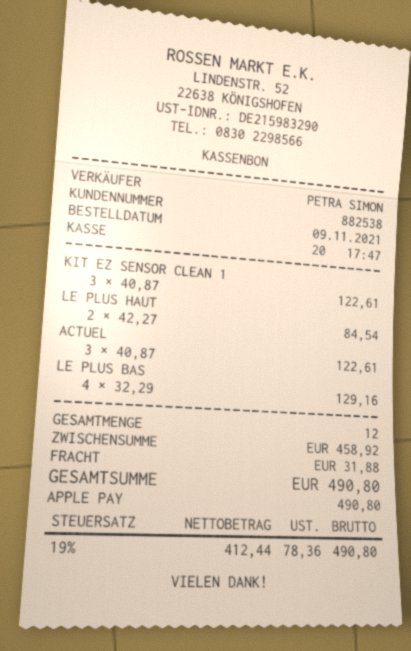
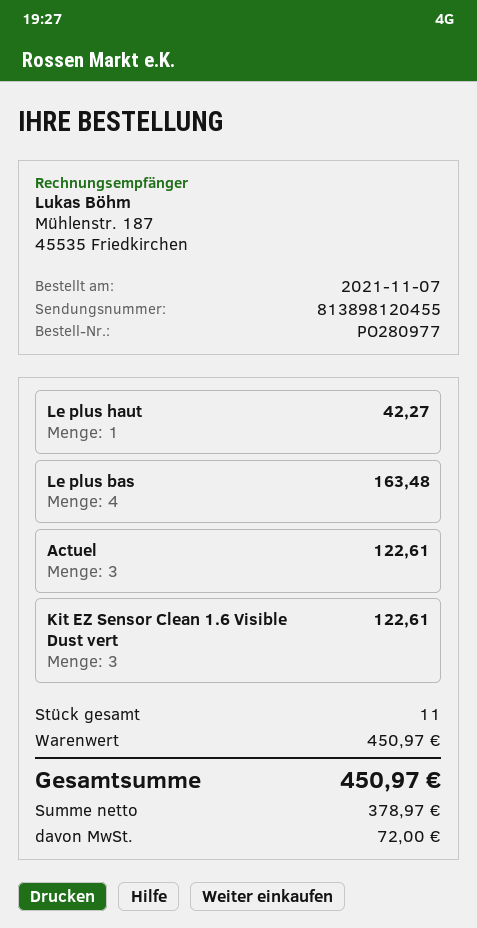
order date: 2021-11-09 -> 2021-11-07
LE PLUS HAUT: 2 for 84.54 -> 1 for 42.27
LE PLUS BAS: 4 for 129.16 -> 4 for 163.48
total quantity: 12 -> 11
subtotal: 458.92 -> 450.97
shipping: 31.88 -> none
net: 412.44 -> 378.97
tax: 78.36 -> 72.00
total: 490.80 -> 450.97

